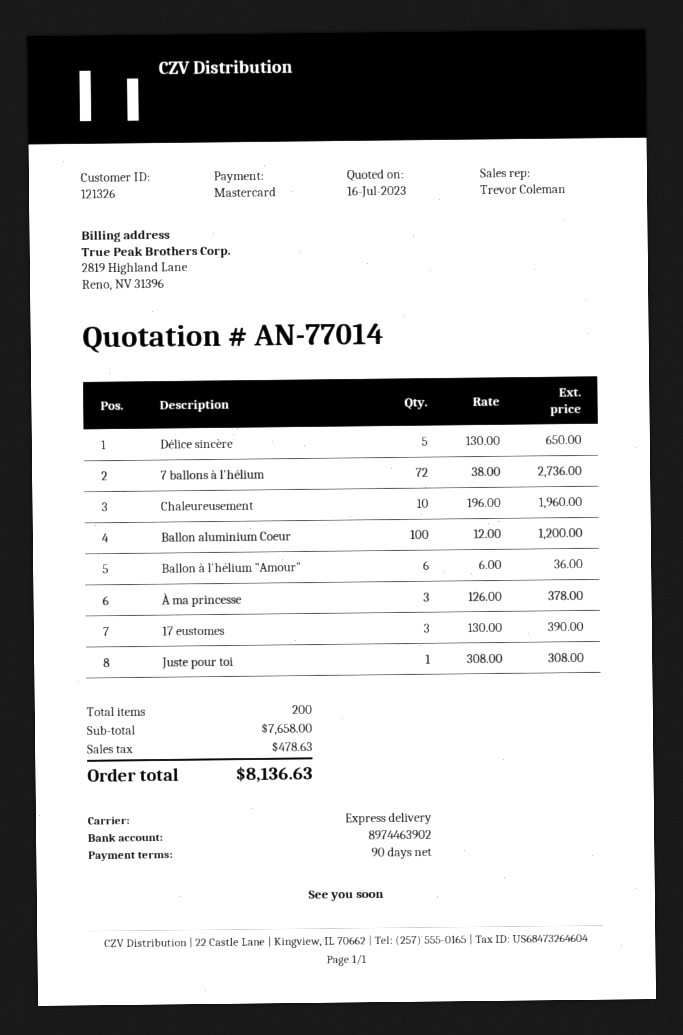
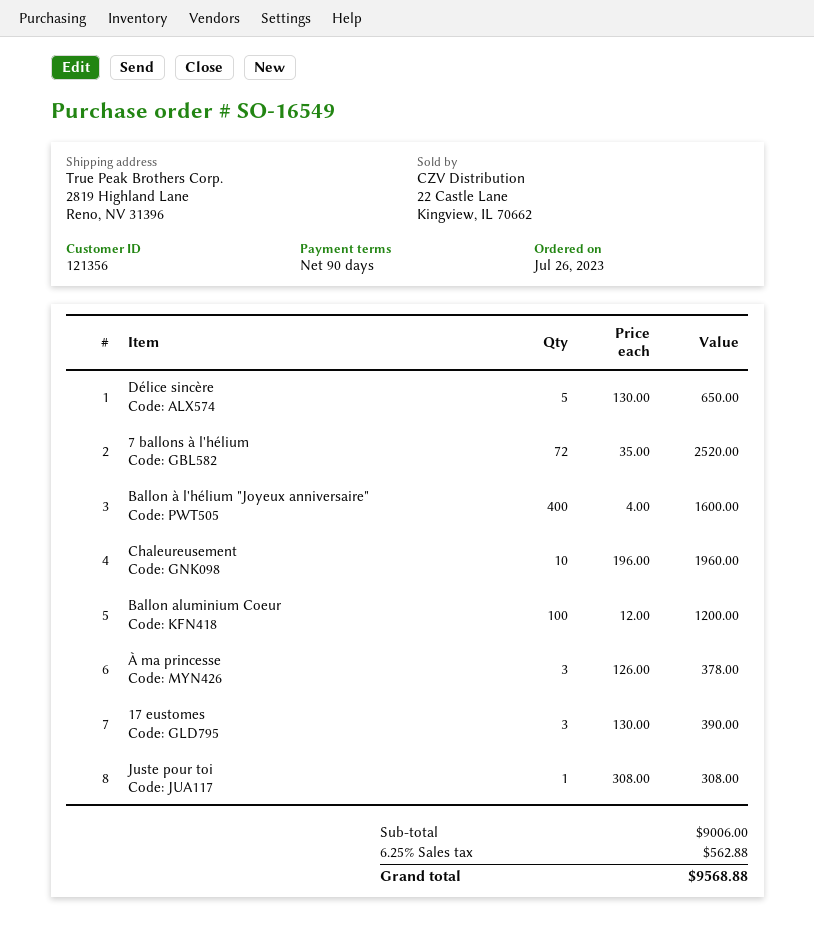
customer number: 121326 -> 121356
7 ballons à l'hélium: 72 x 38.00 = 2736.00 -> 72 x 35.00 = 2520.00
Ballon à l'hélium "Amour": 6 x 6.00 = 36.00 -> none
Ballon à l'hélium "Joyeux anniversaire": none -> 400 x 4.00 = 1600.00
subtotal: 7658.00 -> 9006.00
tax: 478.63 -> 562.88
total: 8136.63 -> 9568.88

